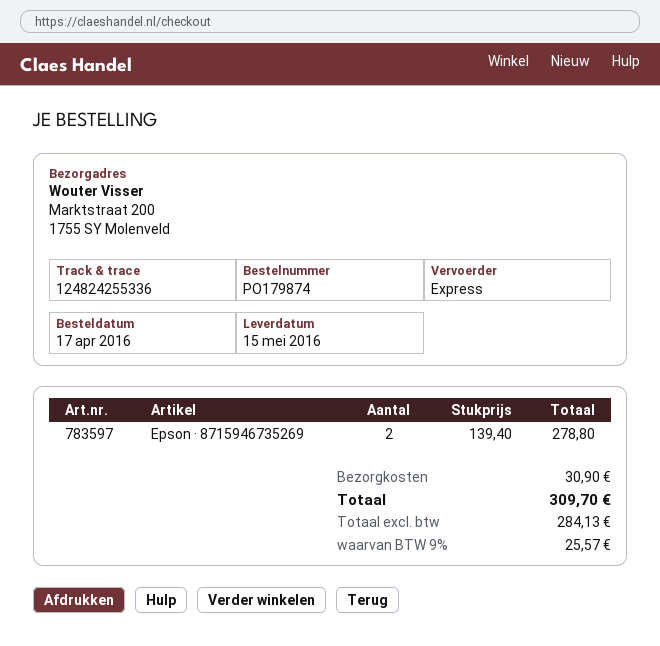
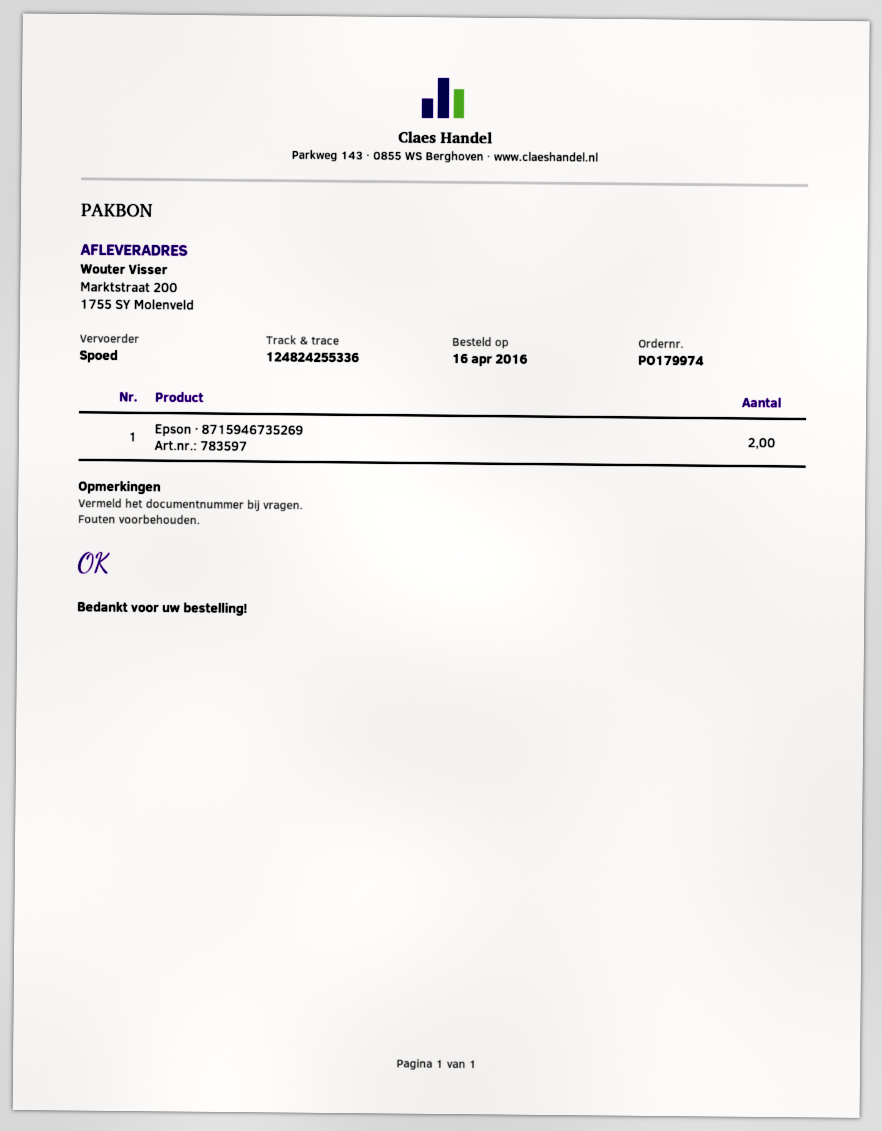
order number: PO179874 -> PO179974
order date: 2016-04-17 -> 2016-04-16

